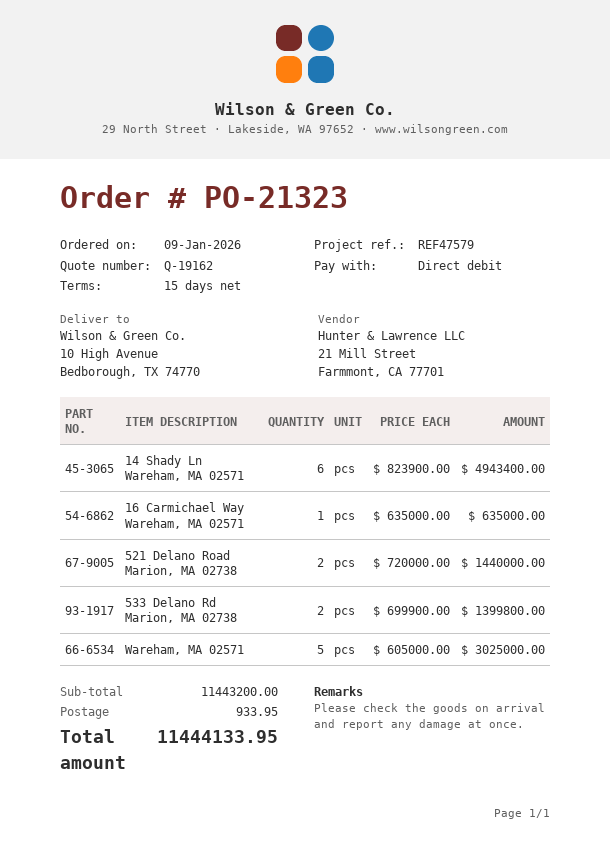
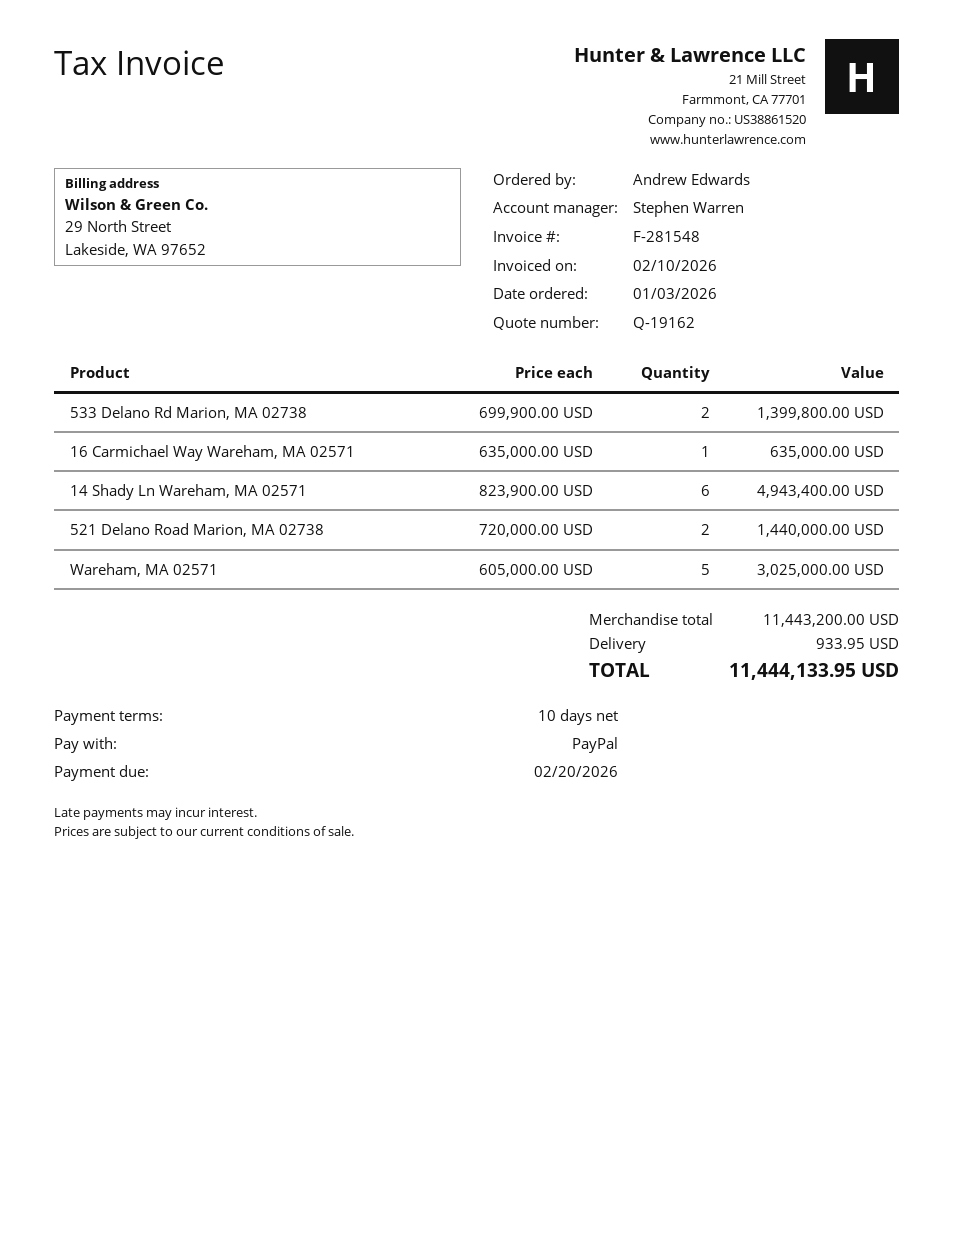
order date: 2026-01-09 -> 2026-01-03
payment terms: 15 days -> 10 days
payment method: direct debit -> PayPal

